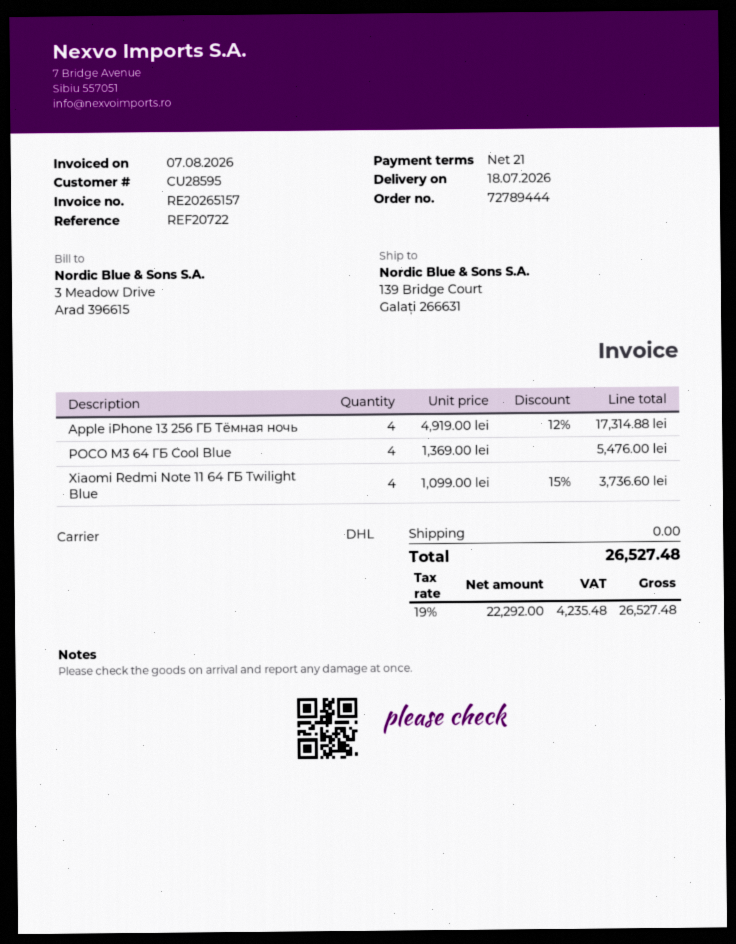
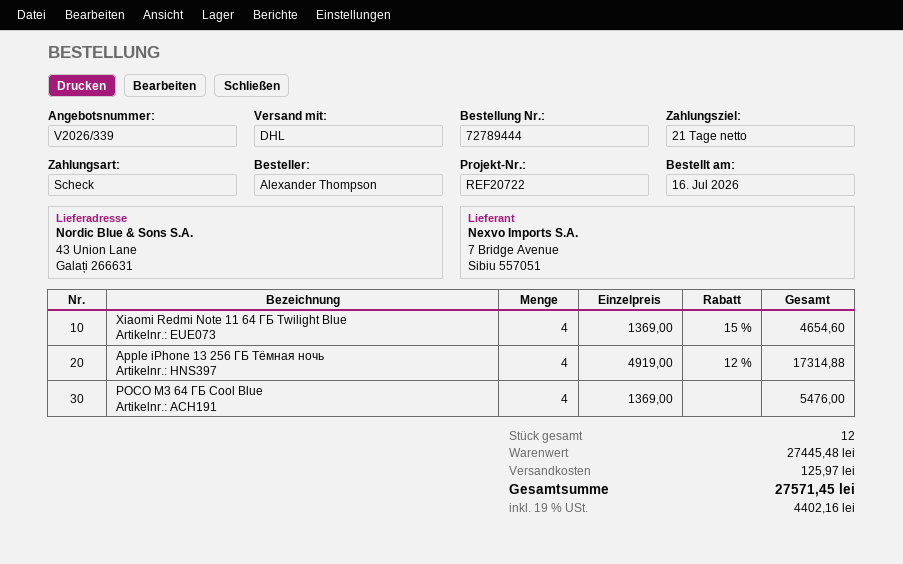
ship to: 139 Bridge Court, Galați 266631 -> 43 Union Lane, Galați 266631
Xiaomi Redmi Note 11 64 ГБ Twilight Blue: 4 x 1099.00 - 15% = 3736.60 -> 4 x 1369.00 - 15% = 4654.60
shipping: 0.00 -> 125.97
tax: 19% = 4235.48 -> 19% = 4402.16
total: 26527.48 -> 27571.45

